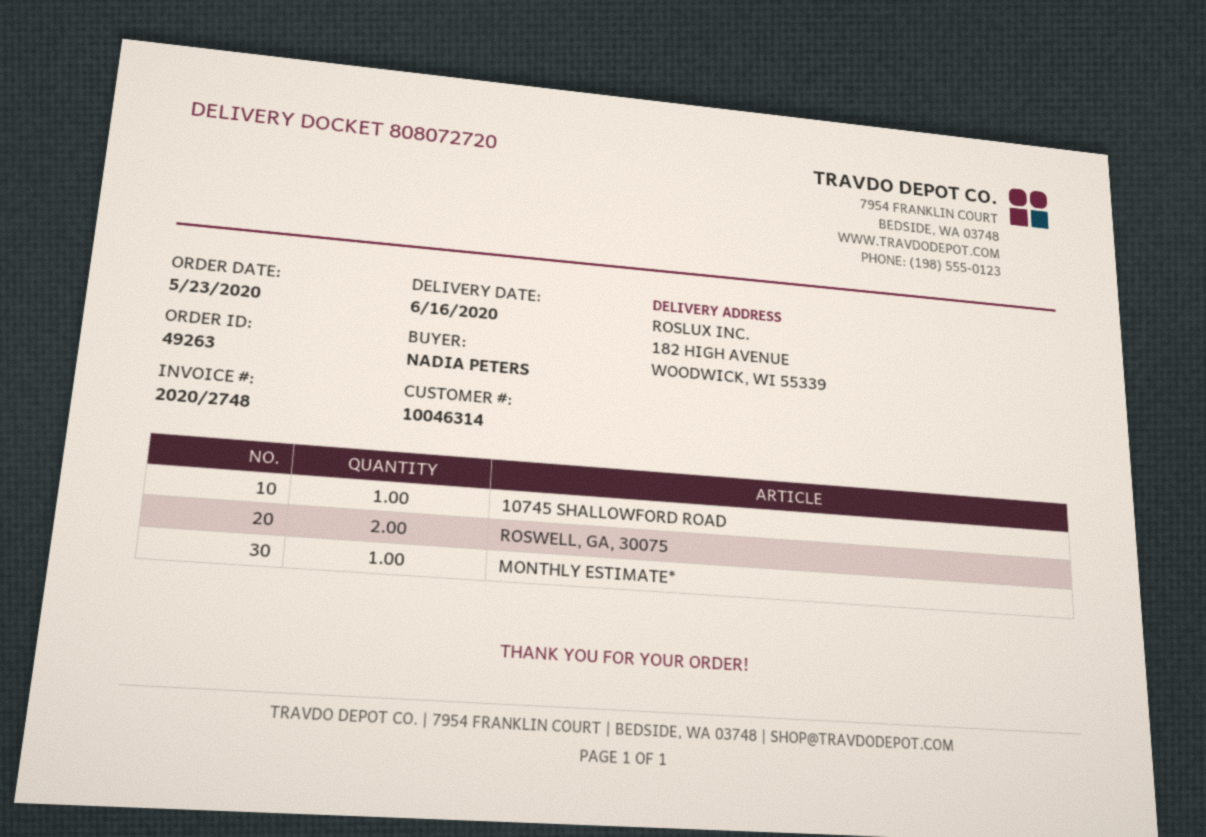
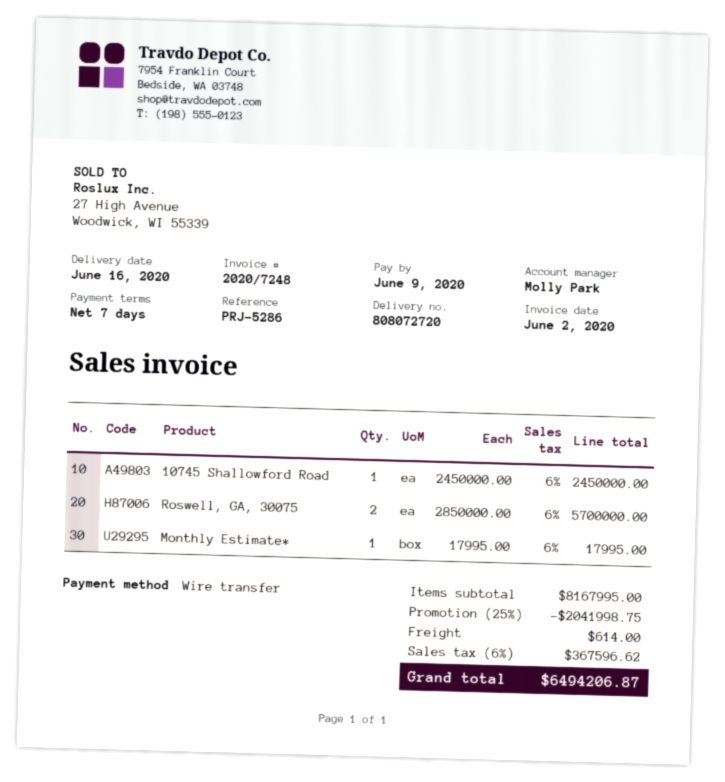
invoice number: 2020/2748 -> 2020/7248

